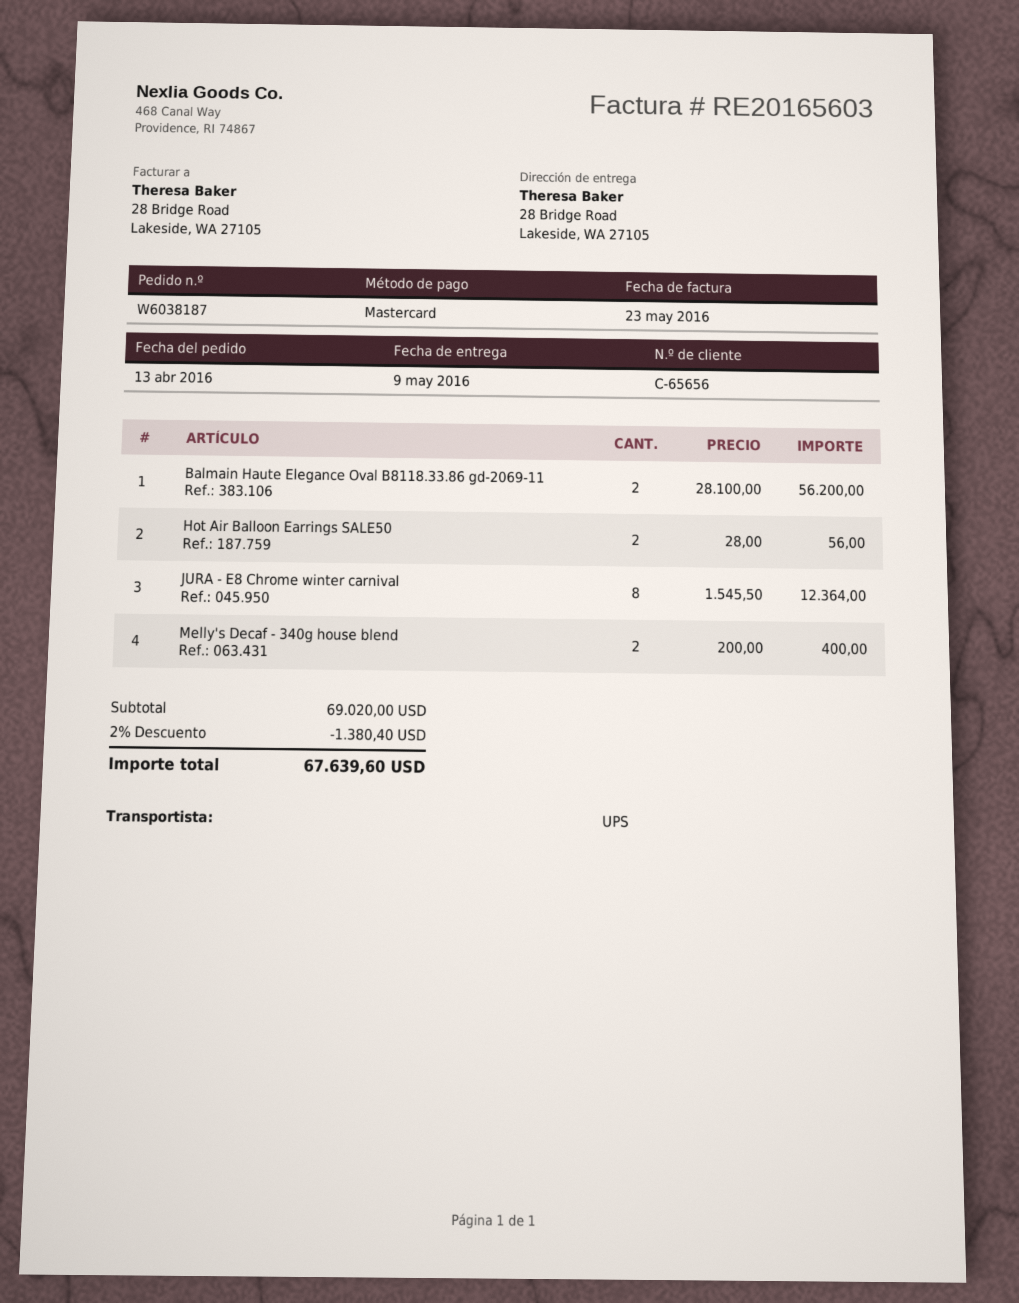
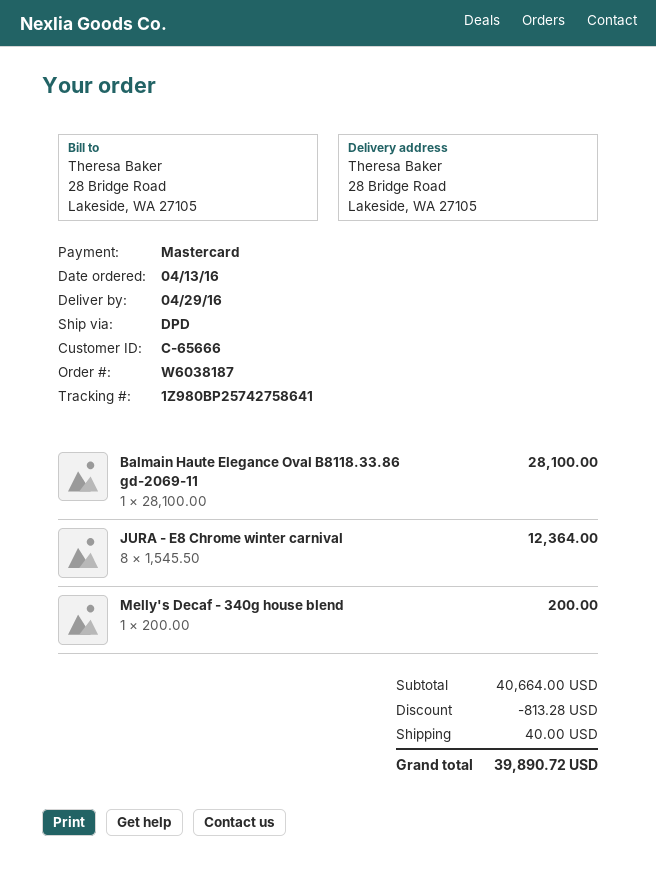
delivery date: 2016-05-09 -> 2016-04-29
customer number: C-65656 -> C-65666
shipping method: UPS -> DPD
Balmain Haute Elegance Oval B8118.33.86 gd-2069-11: 2 x 28100.00 = 56200.00 -> 1 x 28100.00 = 28100.00
Hot Air Balloon Earrings SALE50: 2 x 28.00 = 56.00 -> none
Melly's Decaf - 340g house blend: 2 x 200.00 = 400.00 -> 1 x 200.00 = 200.00
subtotal: 69020.00 -> 40664.00
discount: 1380.40 -> 813.28
shipping: none -> 40.00
total: 67639.60 -> 39890.72

